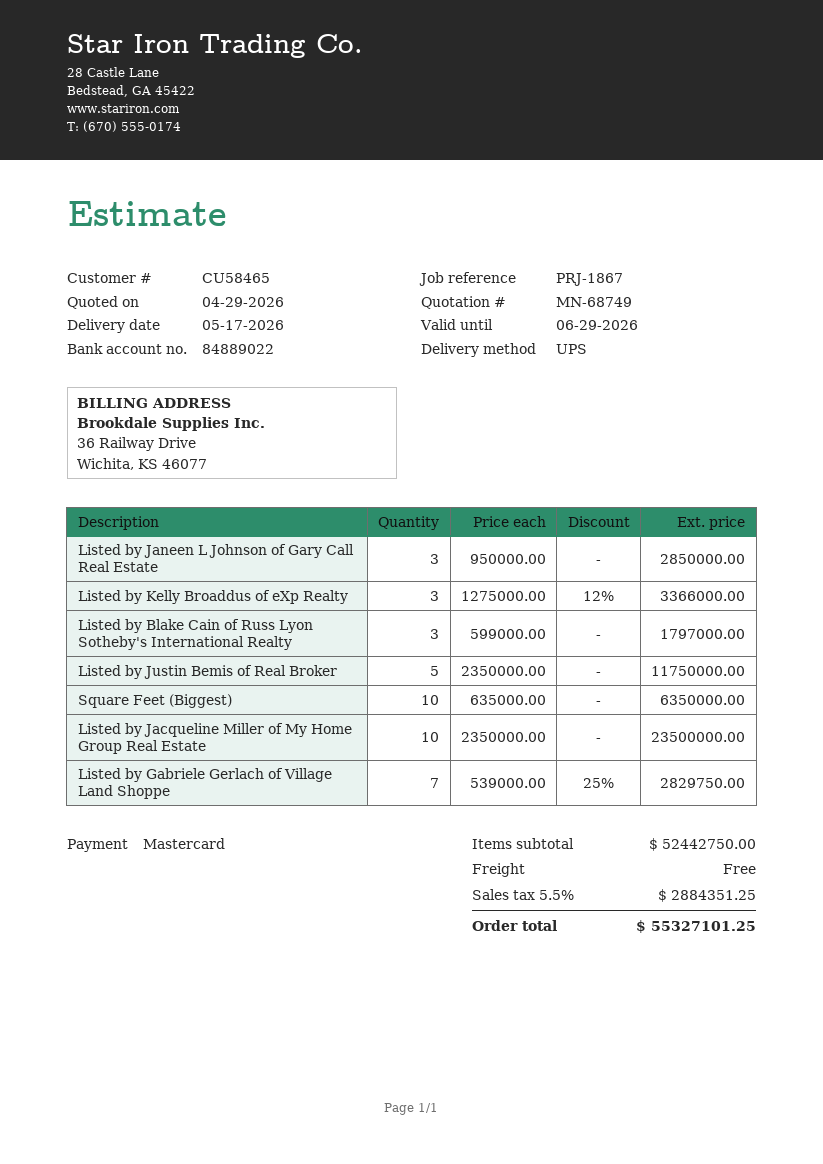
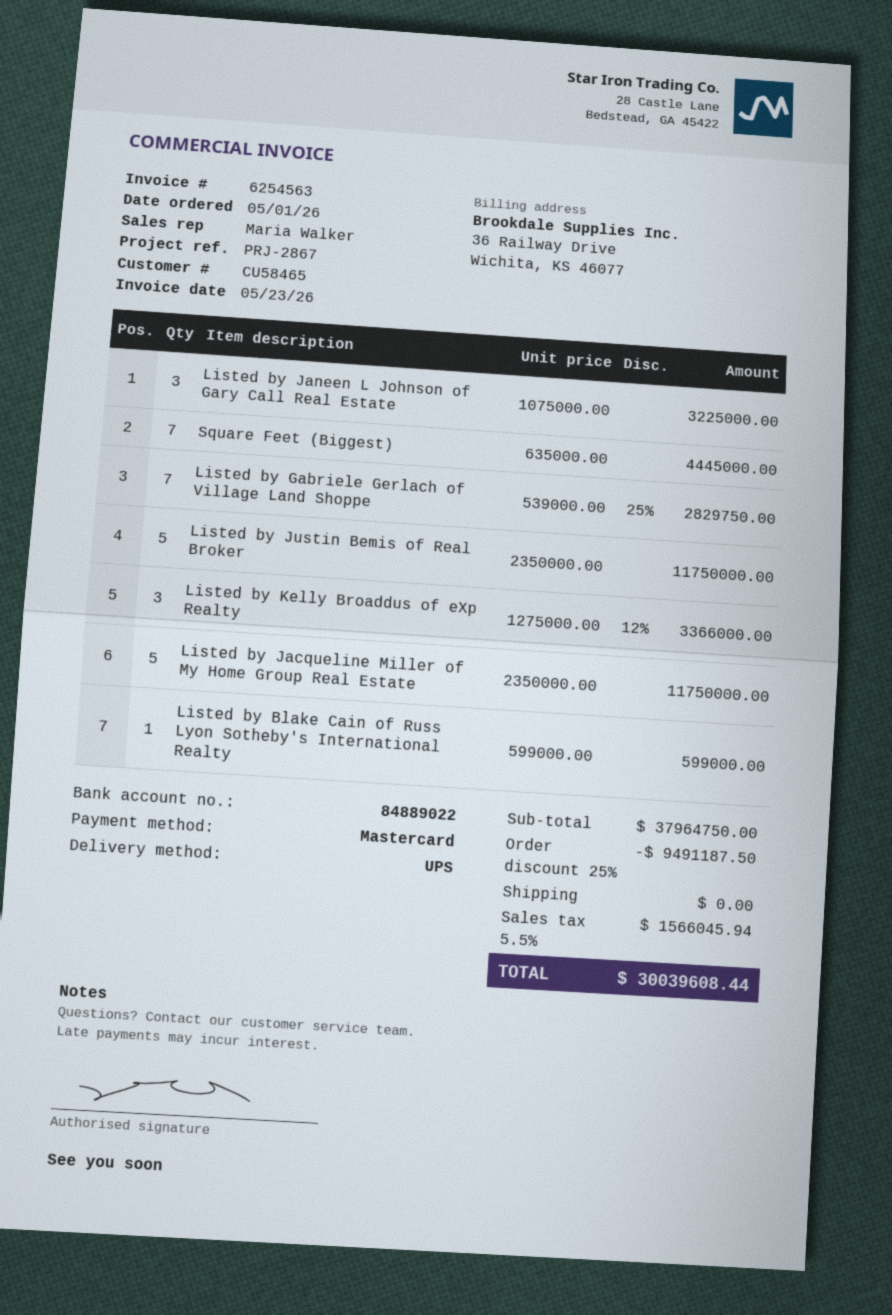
reference: PRJ-1867 -> PRJ-2867
Listed by Janeen L Johnson of Gary Call Real Estate: 3 x 950000.00 = 2850000.00 -> 3 x 1075000.00 = 3225000.00
Listed by Blake Cain of Russ Lyon Sotheby's International Realty: 3 x 599000.00 = 1797000.00 -> 1 x 599000.00 = 599000.00
Square Feet (Biggest): 10 x 635000.00 = 6350000.00 -> 7 x 635000.00 = 4445000.00
Listed by Jacqueline Miller of My Home Group Real Estate: 10 x 2350000.00 = 23500000.00 -> 5 x 2350000.00 = 11750000.00
subtotal: 52442750.00 -> 37964750.00
discount: none -> 25% = 9491187.50
tax: 5.5% = 2884351.25 -> 5.5% = 1566045.94
total: 55327101.25 -> 30039608.44

